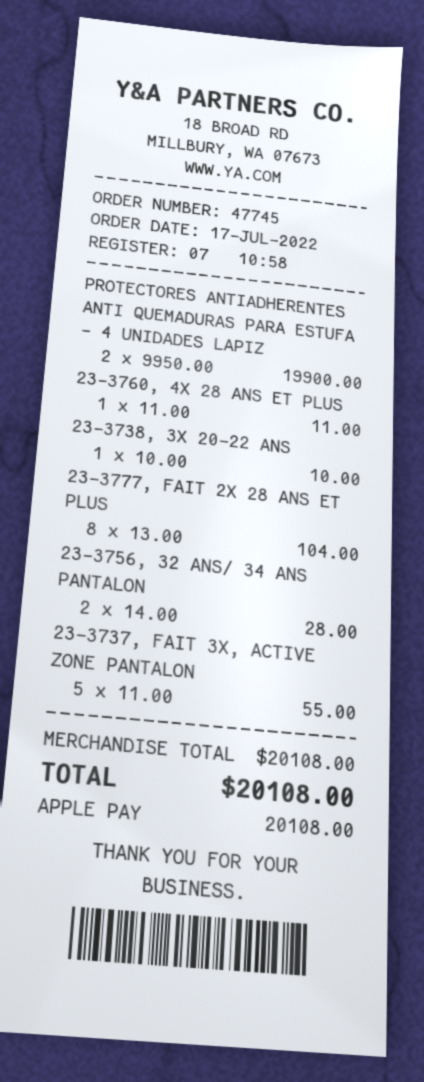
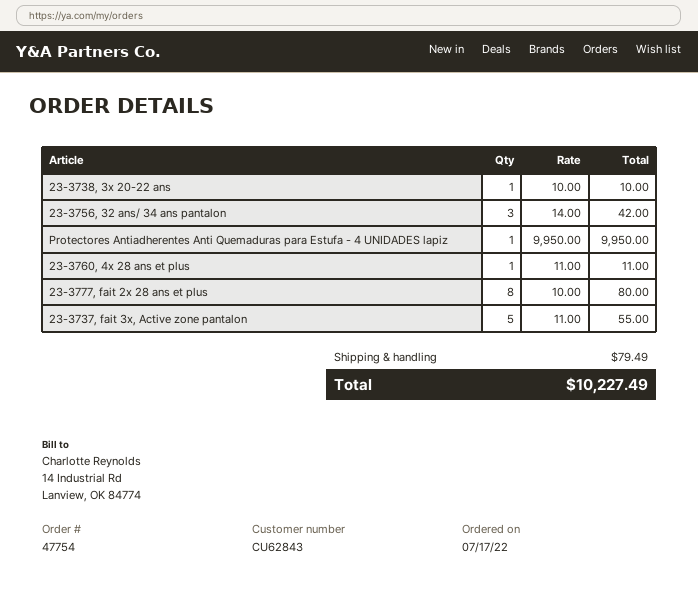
order number: 47745 -> 47754
PROTECTORES ANTIADHERENTES ANTI QUEMADURAS PARA ESTUFA - 4 UNIDADES LAPIZ: 2 x 9950.00 = 19900.00 -> 1 x 9950.00 = 9950.00
23-3777, FAIT 2X 28 ANS ET PLUS: 8 x 13.00 = 104.00 -> 8 x 10.00 = 80.00
23-3756, 32 ANS/ 34 ANS PANTALON: 2 x 14.00 = 28.00 -> 3 x 14.00 = 42.00
shipping: none -> 79.49
total: 20108.00 -> 10227.49

